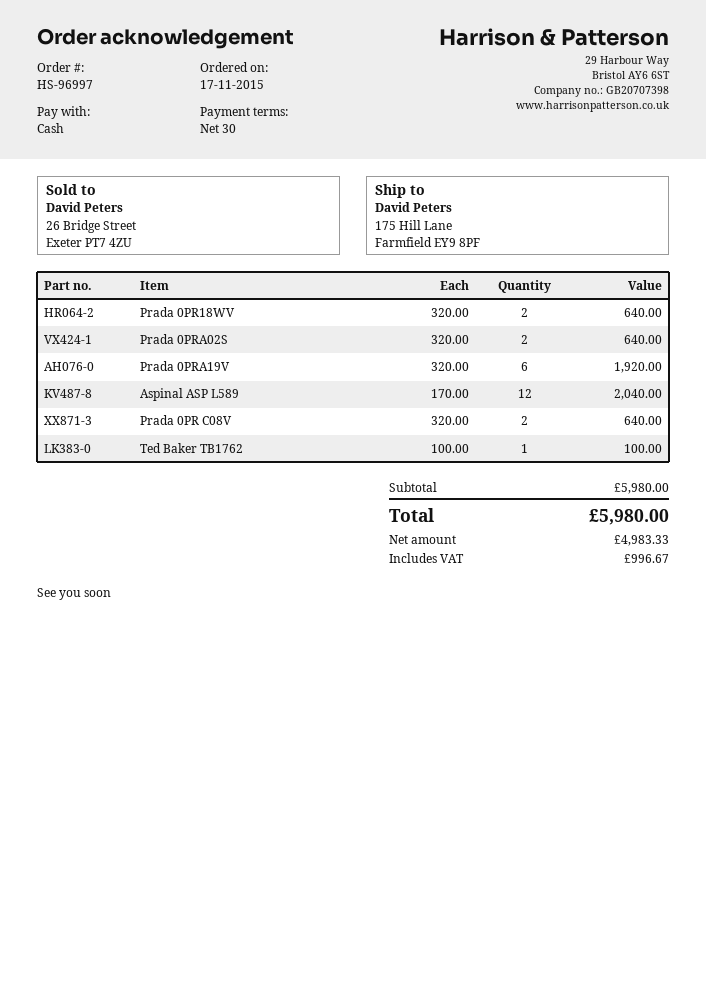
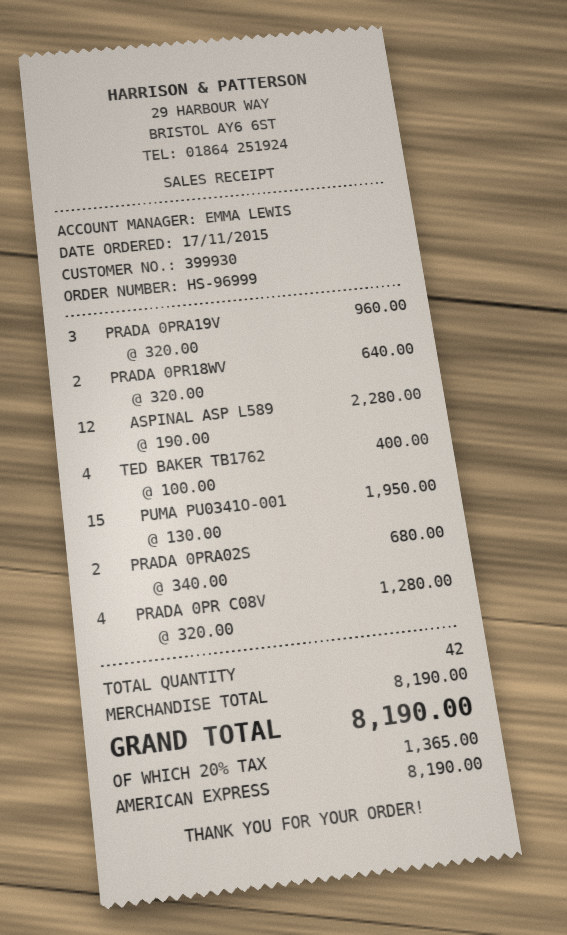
order number: HS-96997 -> HS-96999
payment method: cash -> American Express
Prada 0PRA02S: 2 x 320.00 = 640.00 -> 2 x 340.00 = 680.00
Prada 0PRA19V: 6 x 320.00 = 1920.00 -> 3 x 320.00 = 960.00
Aspinal ASP L589: 12 x 170.00 = 2040.00 -> 12 x 190.00 = 2280.00
Prada 0PR C08V: 2 x 320.00 = 640.00 -> 4 x 320.00 = 1280.00
Ted Baker TB1762: 1 x 100.00 = 100.00 -> 4 x 100.00 = 400.00
PUMA PU0341O-001: none -> 15 x 130.00 = 1950.00
subtotal: 5980.00 -> 8190.00
tax: 996.67 -> 1365.00
total: 5980.00 -> 8190.00

